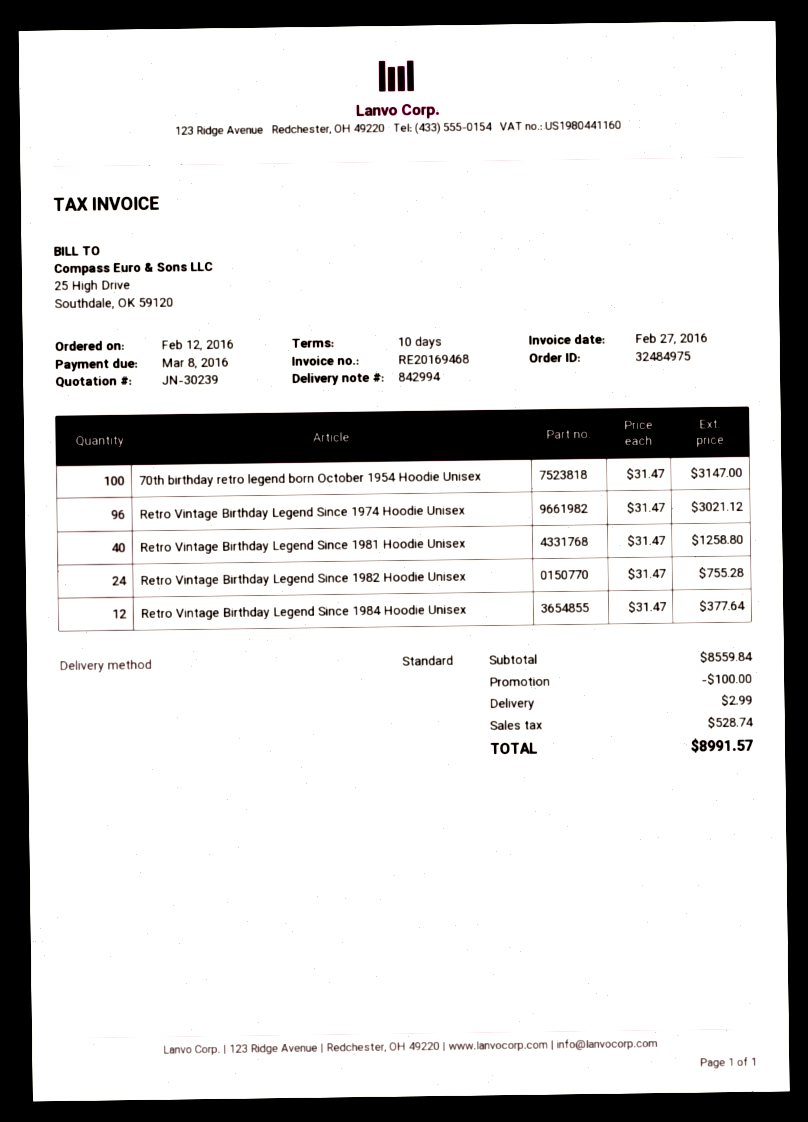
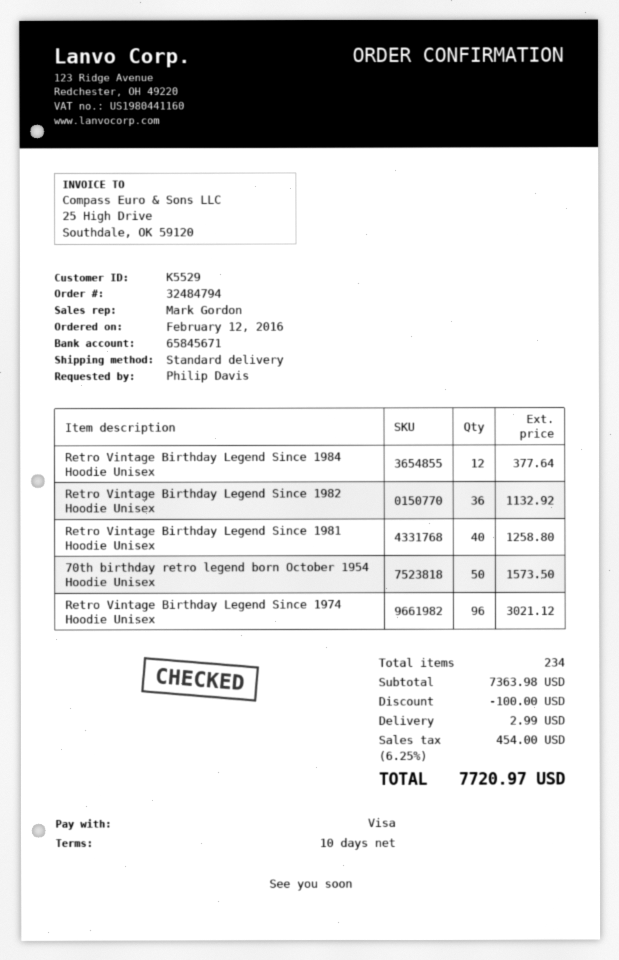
order number: 32484975 -> 32484794
70th birthday retro legend born October 1954 Hoodie Unisex: 100 for 3147.00 -> 50 for 1573.50
Retro Vintage Birthday Legend Since 1982 Hoodie Unisex: 24 for 755.28 -> 36 for 1132.92
subtotal: 8559.84 -> 7363.98
tax: 528.74 -> 454.00
total: 8991.57 -> 7720.97

